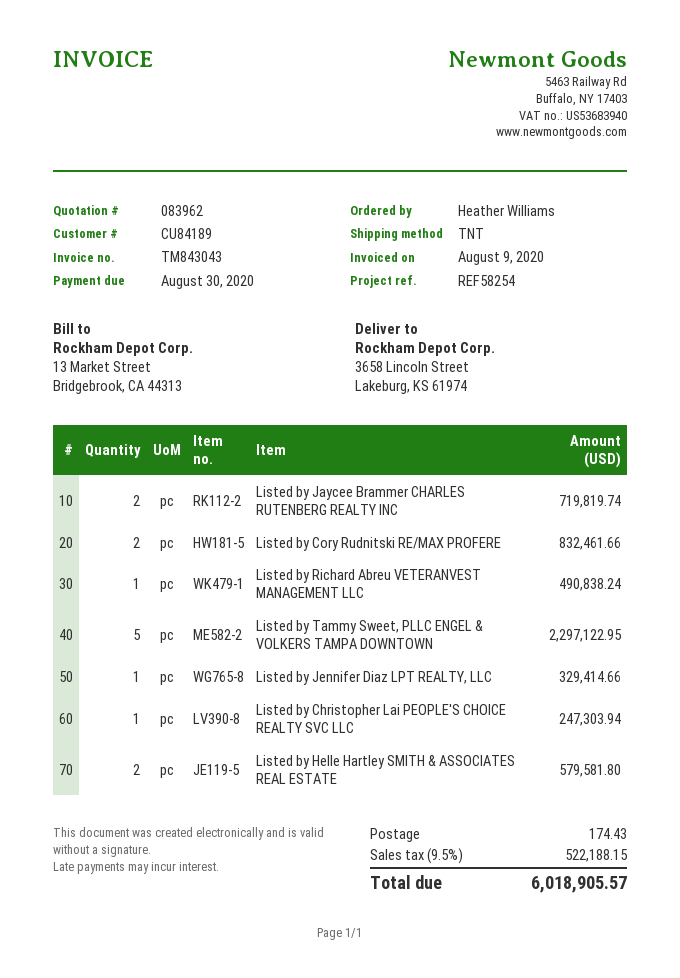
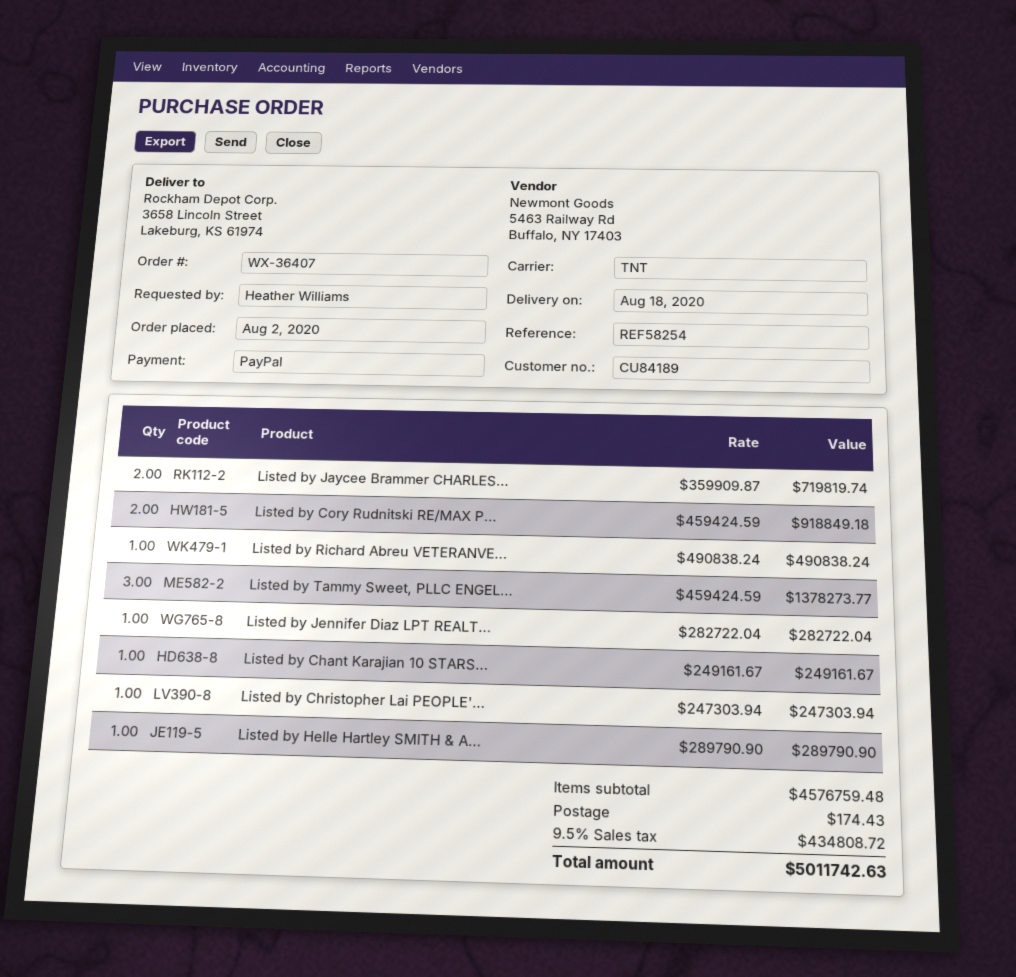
Listed by Cory Rudnitski RE/MAX PROFERE: 2 for 832461.66 -> 2 for 918849.18
Listed by Tammy Sweet, PLLC ENGEL & VOLKERS TAMPA DOWNTOWN: 5 for 2297122.95 -> 3 for 1378273.77
Listed by Jennifer Diaz LPT REALTY, LLC: 1 for 329414.66 -> 1 for 282722.04
Listed by Helle Hartley SMITH & ASSOCIATES REAL ESTATE: 2 for 579581.80 -> 1 for 289790.90
Listed by Chant Karajian 10 STARS...: none -> 1 for 249161.67
tax: 9.5% = 522188.15 -> 9.5% = 434808.72
total: 6018905.57 -> 5011742.63

